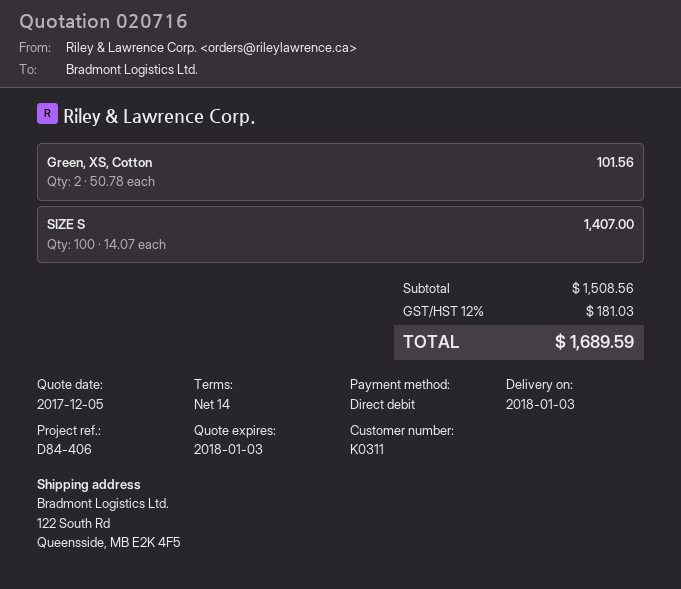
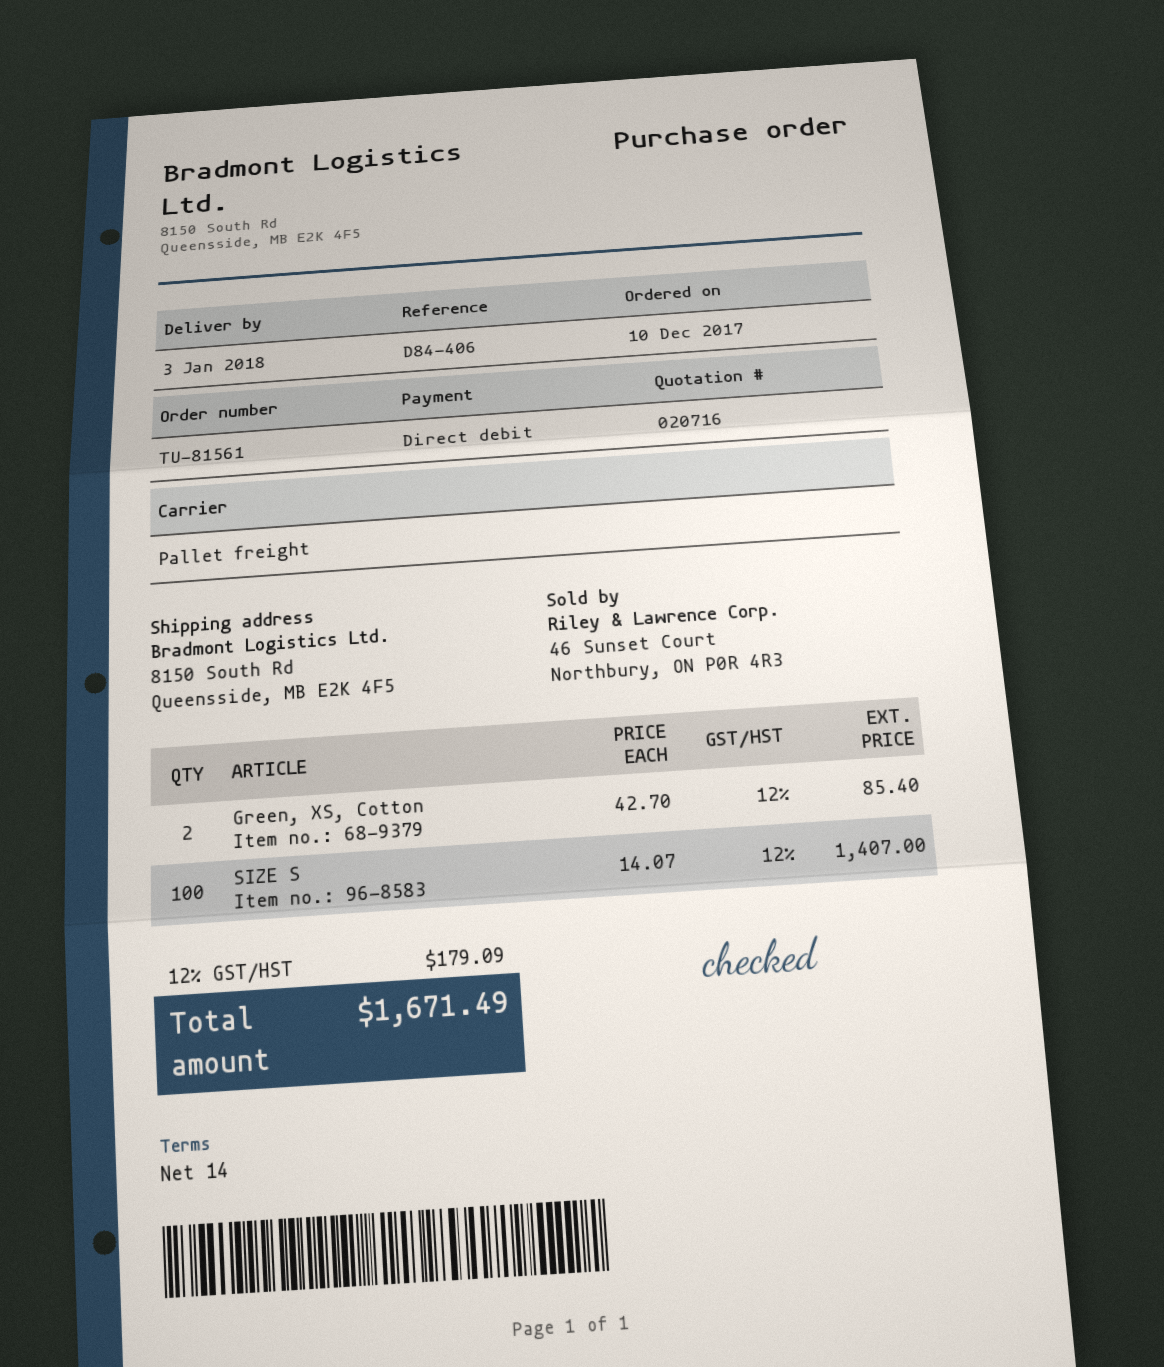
ship to: 122 South Rd, Queensside, MB E2K 4F5 -> 8150 South Rd, Queensside, MB E2K 4F5
Green, XS, Cotton: 2 x 50.78 = 101.56 -> 2 x 42.70 = 85.40
tax: 12% = 181.03 -> 12% = 179.09
total: 1689.59 -> 1671.49

